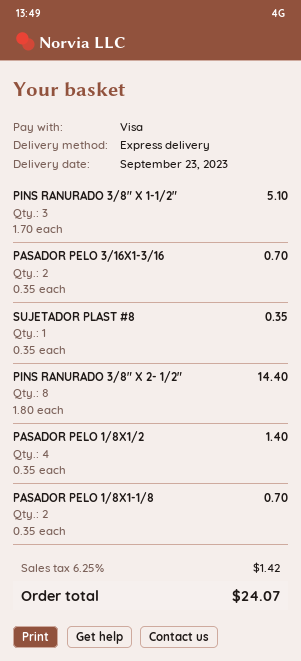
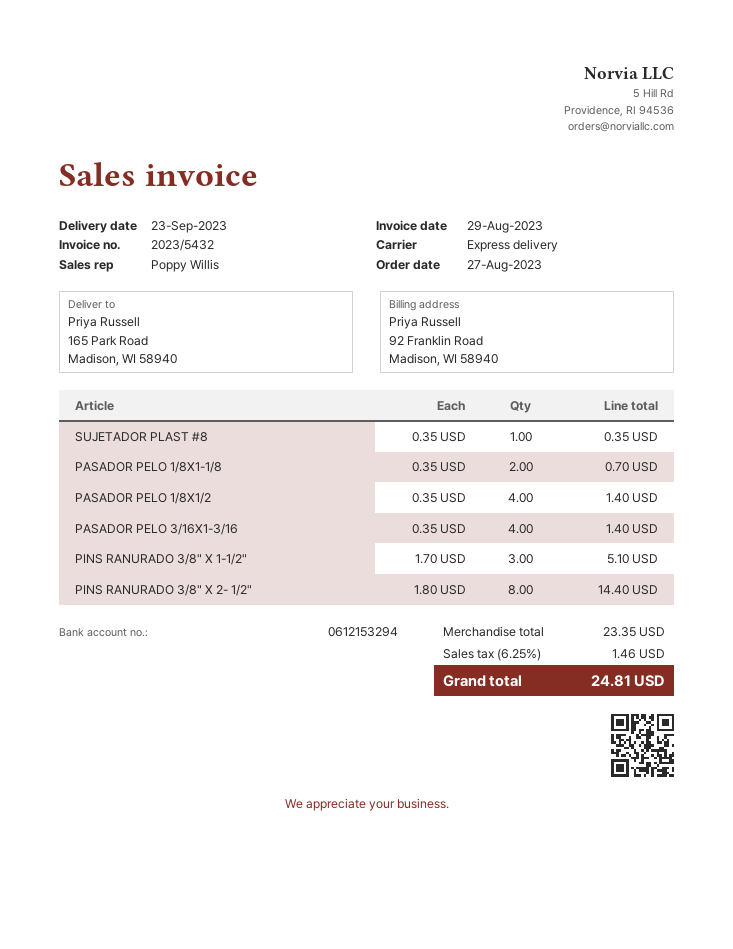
PASADOR PELO 3/16X1-3/16: 2 x 0.35 = 0.70 -> 4 x 0.35 = 1.40
tax: 6.25% = 1.42 -> 6.25% = 1.46
total: 24.07 -> 24.81

